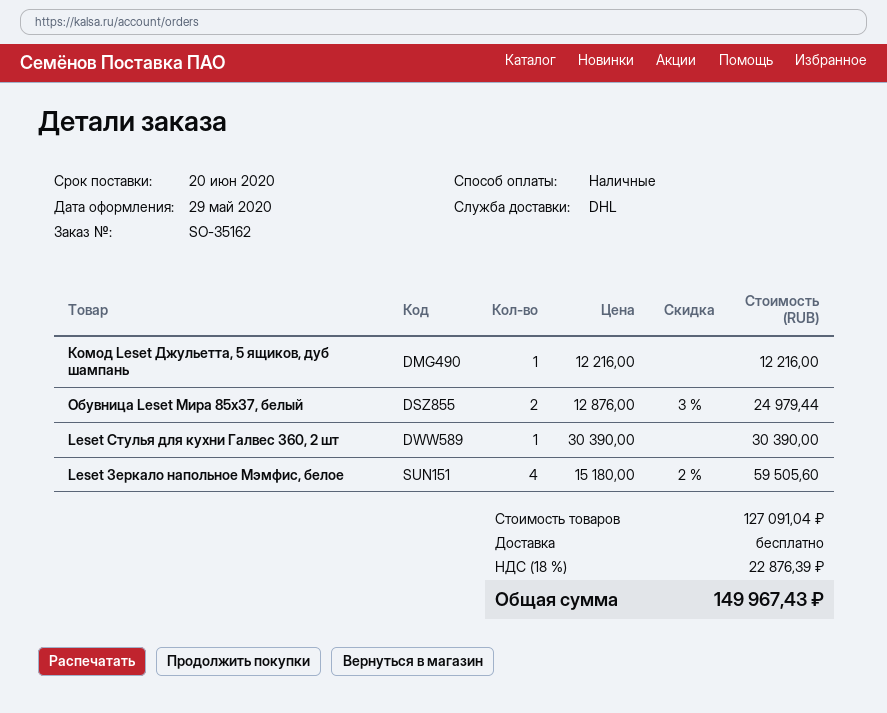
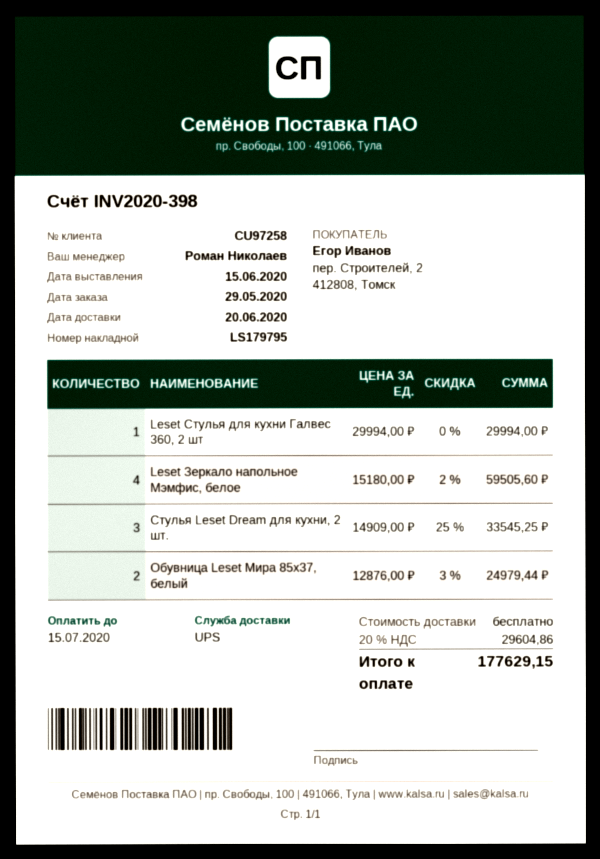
shipping method: DHL -> UPS
Комод Leset Джульетта, 5 ящиков, дуб шампань: 1 x 12216.00 = 12216.00 -> none
Leset Стулья для кухни Галвес 360, 2 шт: 1 x 30390.00 = 30390.00 -> 1 x 29994.00 = 29994.00
Стулья Leset Dream для кухни, 2 шт.: none -> 3 x 14909.00 - 25% = 33545.25
tax: 18% = 22876.39 -> 20% = 29604.86
total: 149967.43 -> 177629.15

